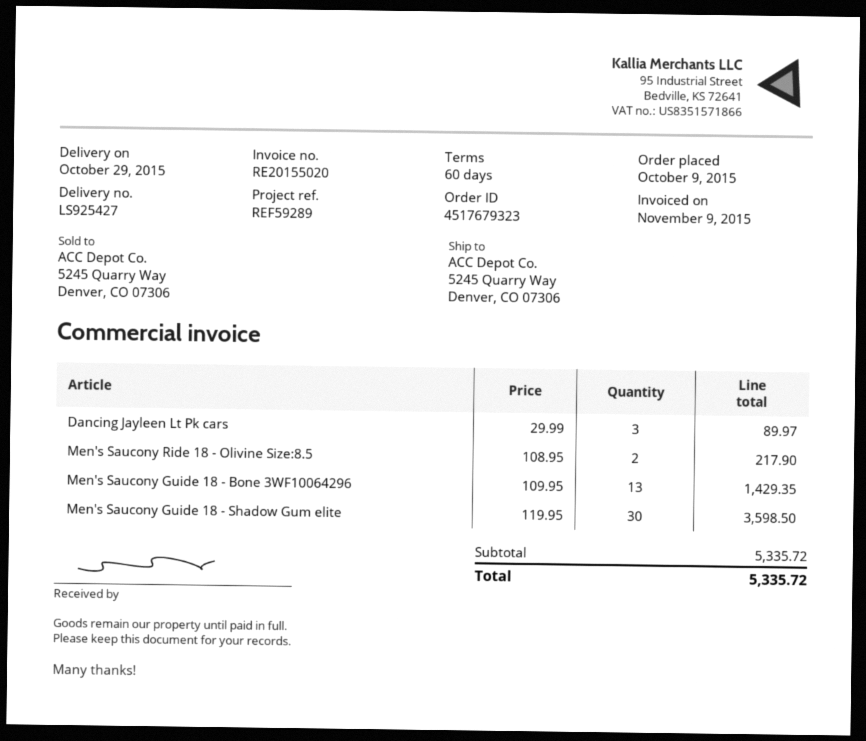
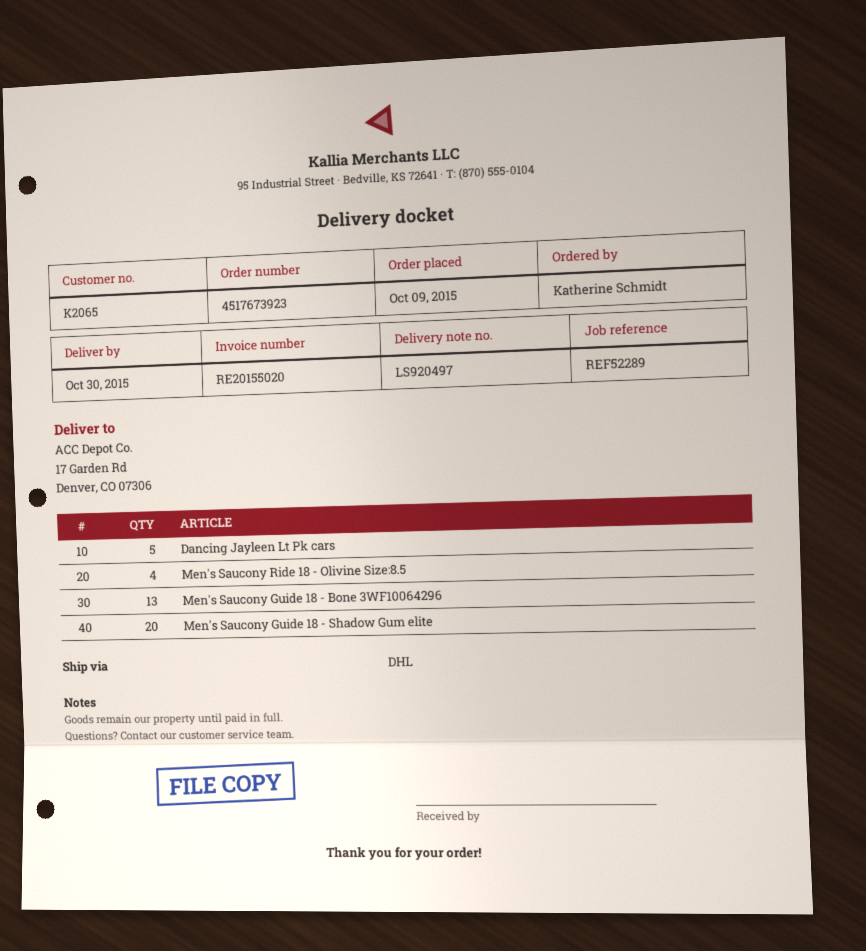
order number: 4517679323 -> 4517673923
delivery note number: LS925427 -> LS920497
delivery date: 2015-10-29 -> 2015-10-30
reference: REF59289 -> REF52289
ship to: 5245 Quarry Way, Denver, CO 07306 -> 17 Garden Rd, Denver, CO 07306
Dancing Jayleen Lt Pk cars: 3 -> 5
Men's Saucony Ride 18 - Olivine Size:8.5: 2 -> 4
Men's Saucony Guide 18 - Shadow Gum elite: 30 -> 20

